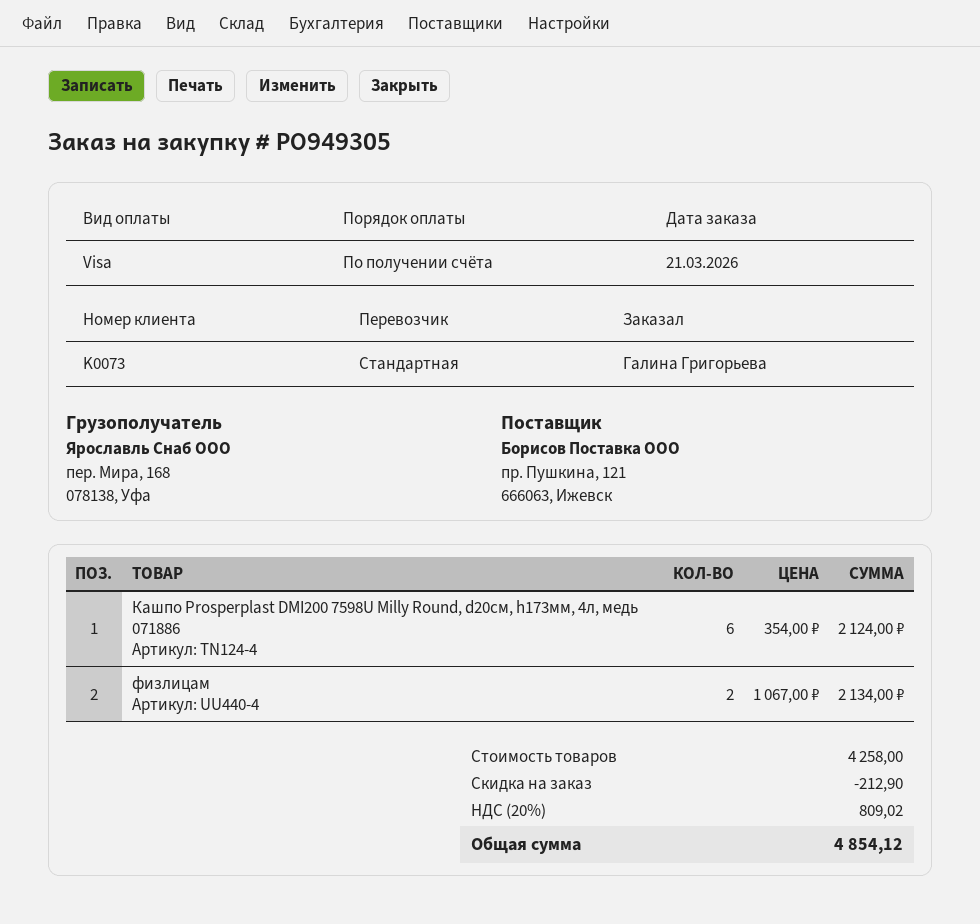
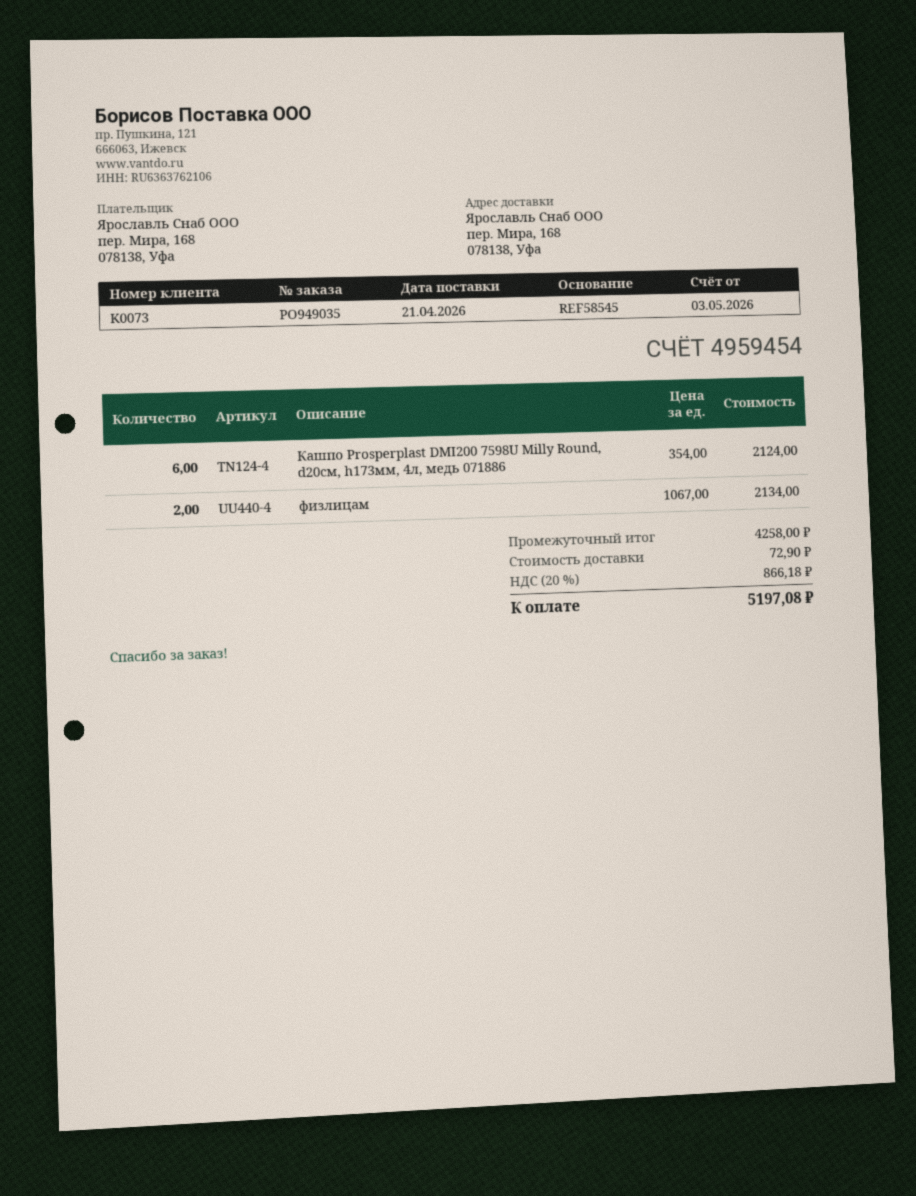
order number: PO949305 -> PO949035
discount: 212.90 -> none
shipping: none -> 72.90
tax: 20% = 809.02 -> 20% = 866.18
total: 4854.12 -> 5197.08

